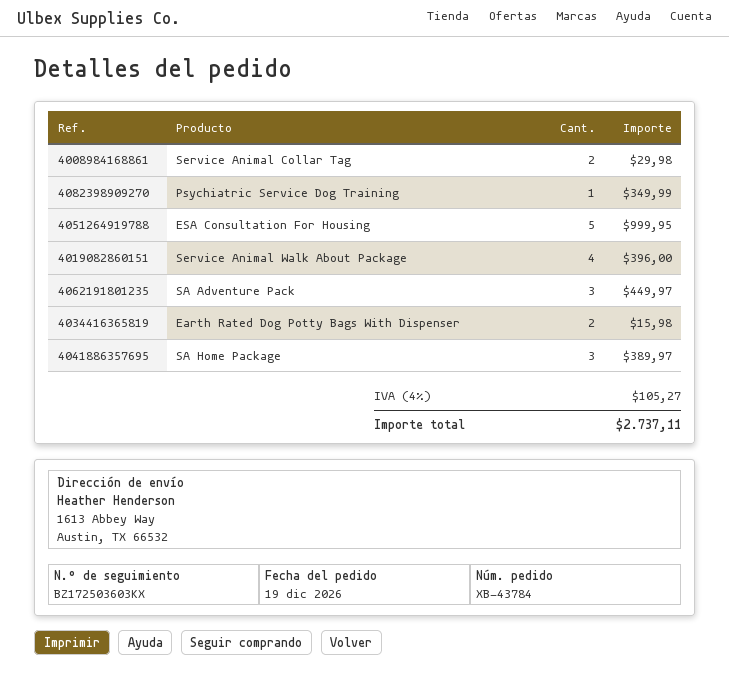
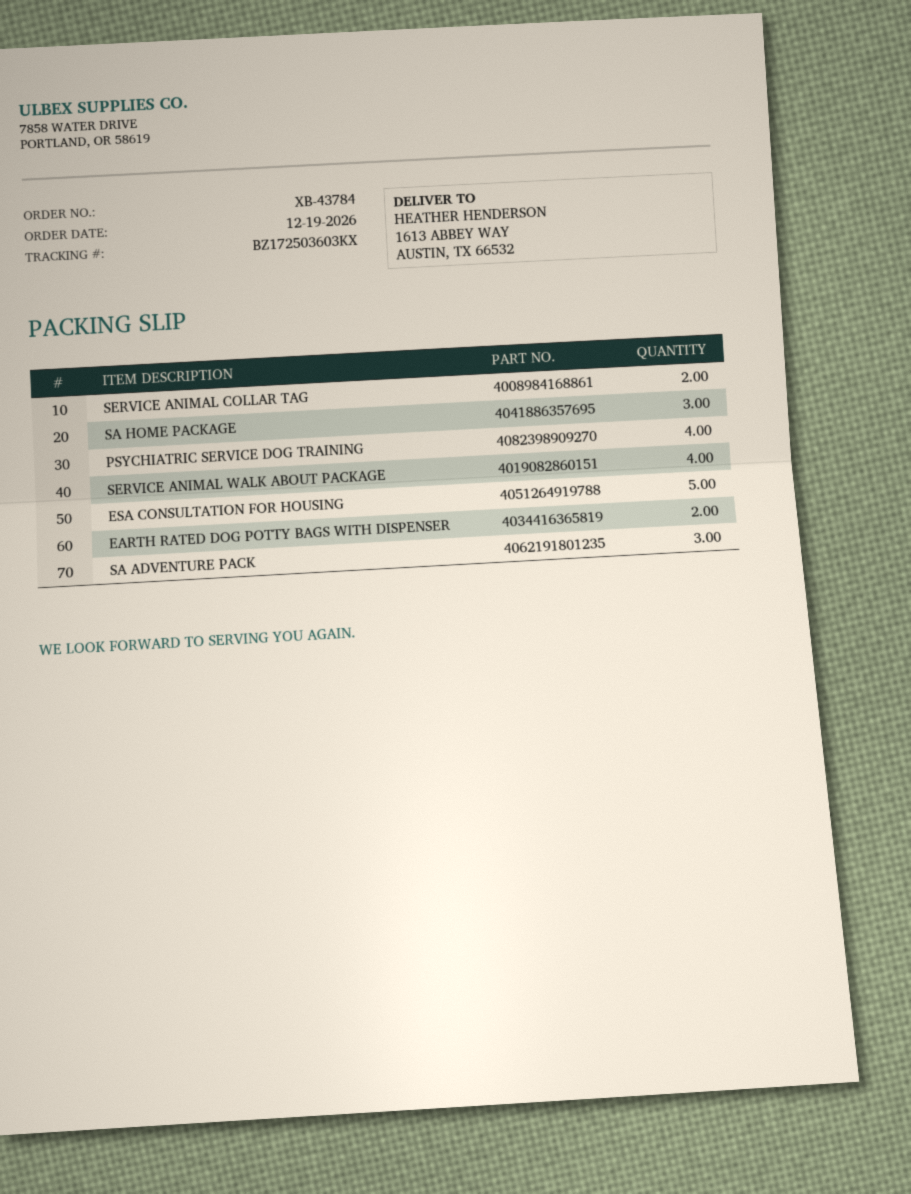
Psychiatric Service Dog Training: 1 -> 4

